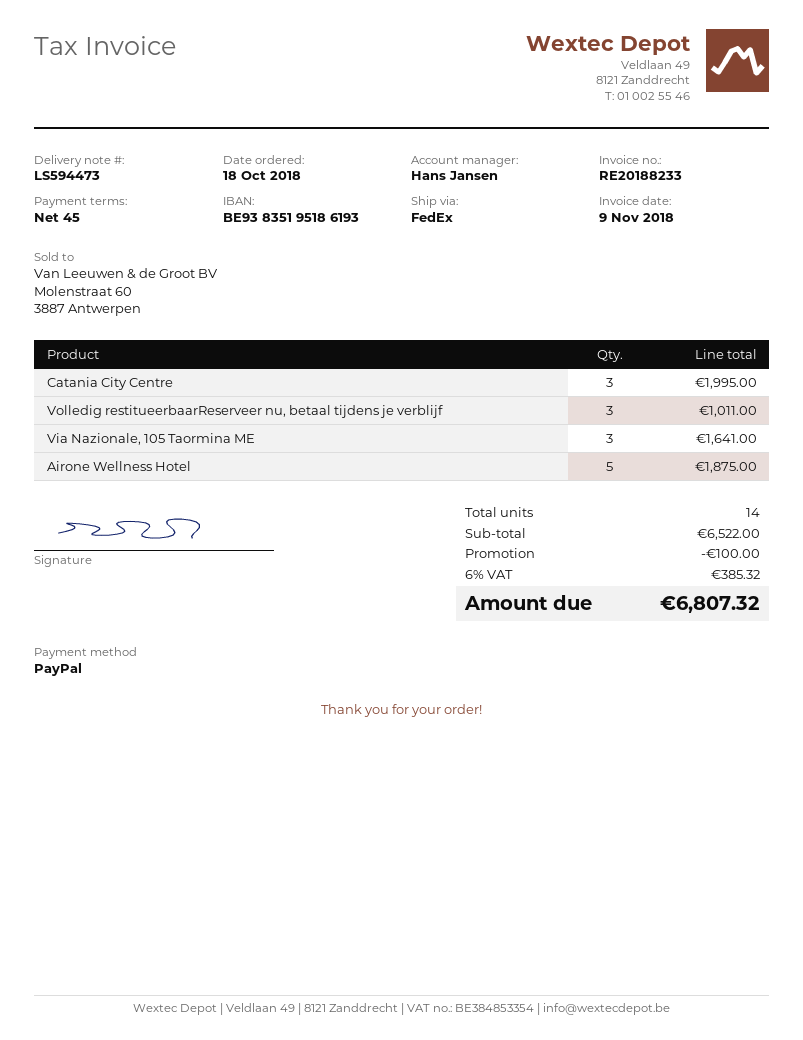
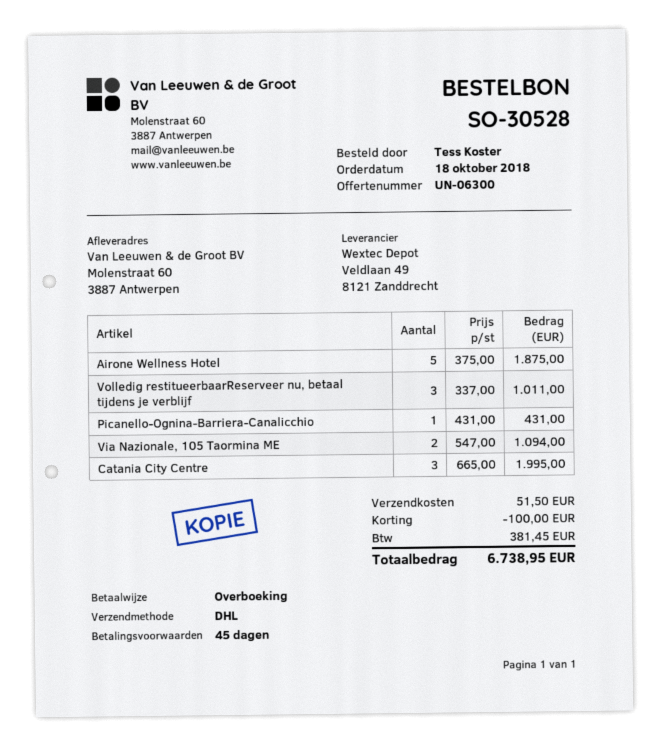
payment method: PayPal -> bank transfer
shipping method: FedEx -> DHL
Via Nazionale, 105 Taormina ME: 3 for 1641.00 -> 2 for 1094.00
Picanello-Ognina-Barriera-Canalicchio: none -> 1 for 431.00
shipping: none -> 51.50
tax: 385.32 -> 381.45
total: 6807.32 -> 6738.95

